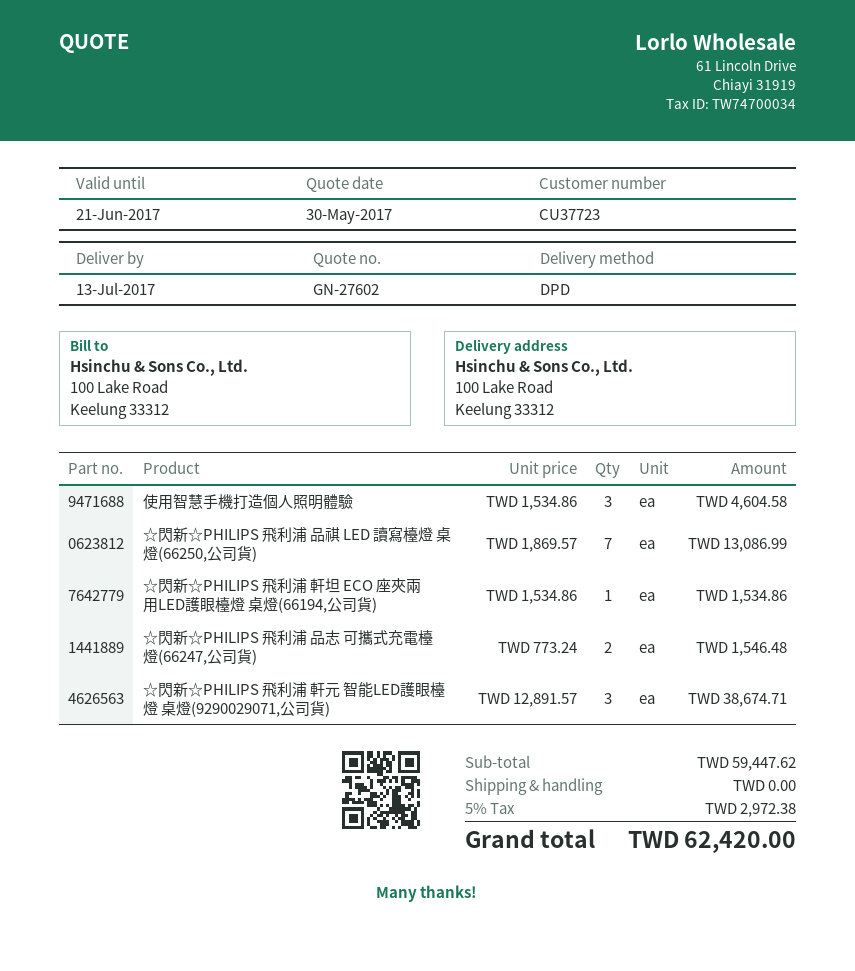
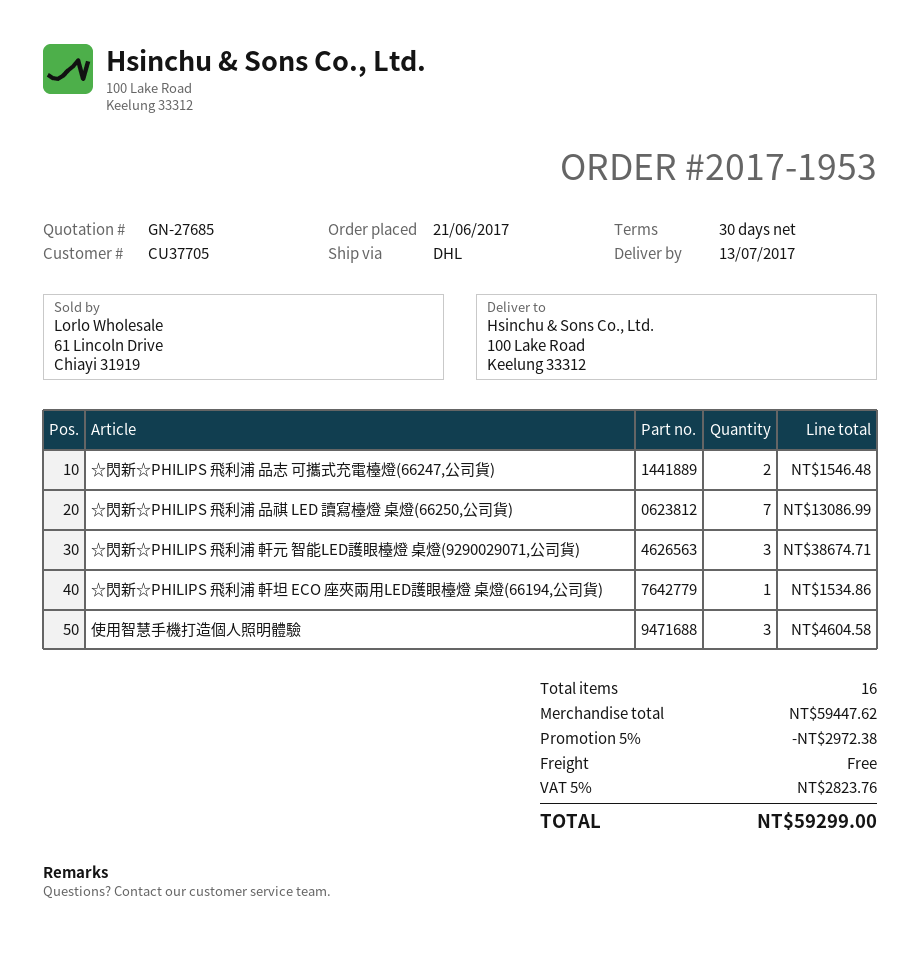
quote number: GN-27602 -> GN-27685
customer number: CU37723 -> CU37705
shipping method: DPD -> DHL
discount: none -> 5% = 2972.38
tax: 5% = 2972.38 -> 5% = 2823.76
total: 62420.00 -> 59299.00

